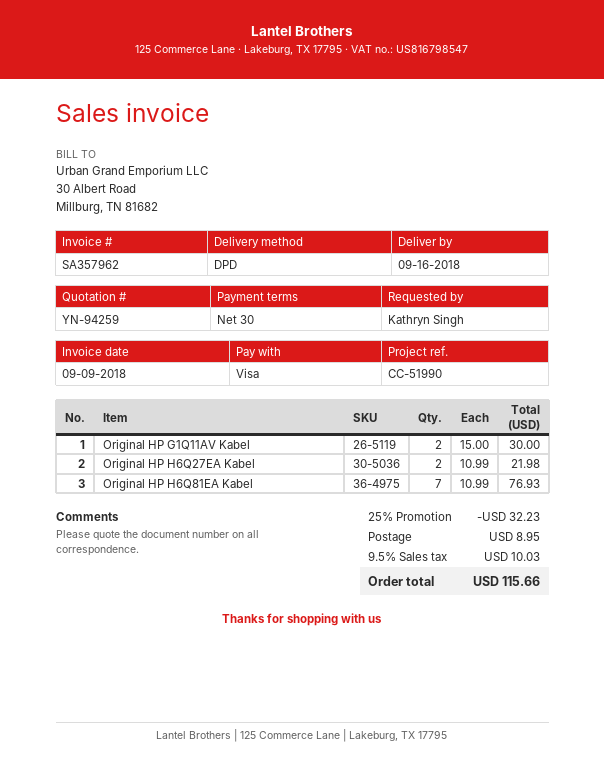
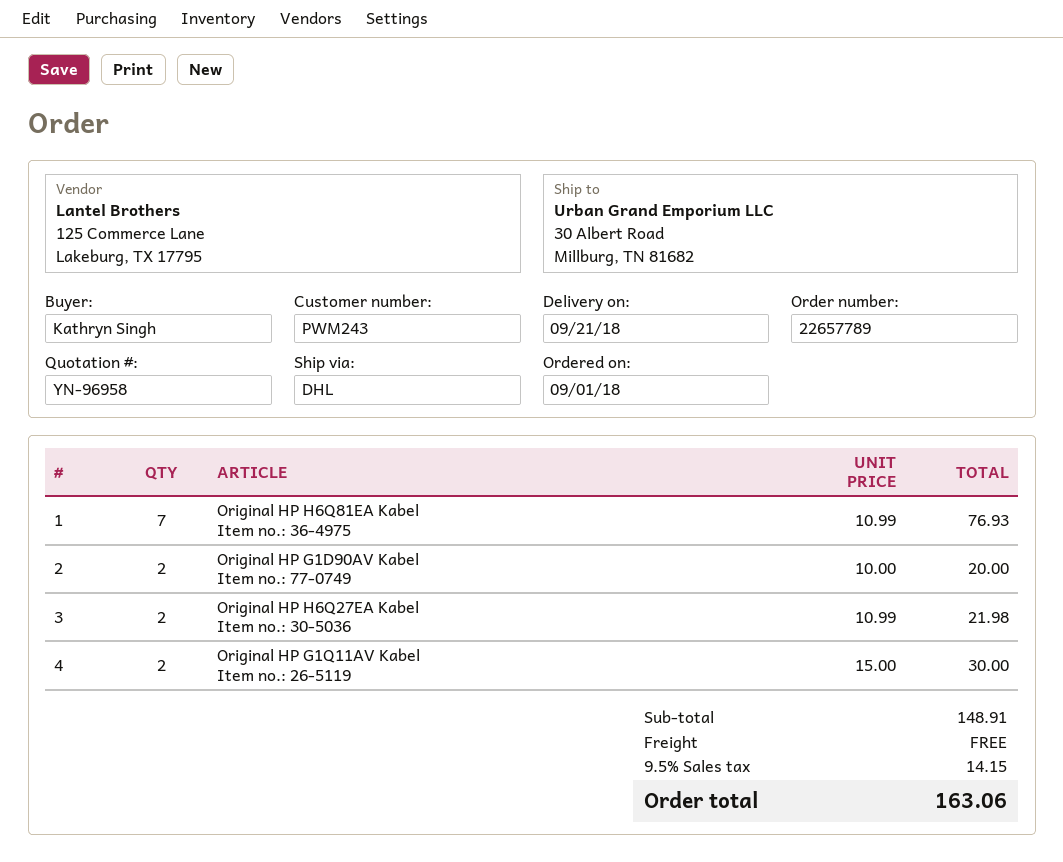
quote number: YN-94259 -> YN-96958
delivery date: 2018-09-16 -> 2018-09-21
shipping method: DPD -> DHL
Original HP G1D90AV Kabel: none -> 2 x 10.00 = 20.00
discount: 25% = 32.23 -> none
shipping: 8.95 -> 0.00
tax: 9.5% = 10.03 -> 9.5% = 14.15
total: 115.66 -> 163.06

